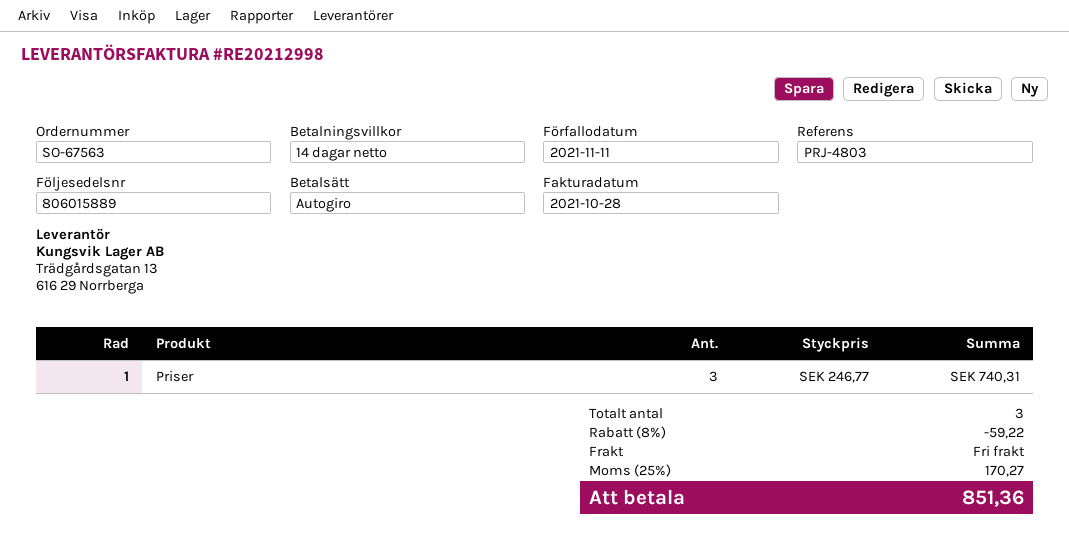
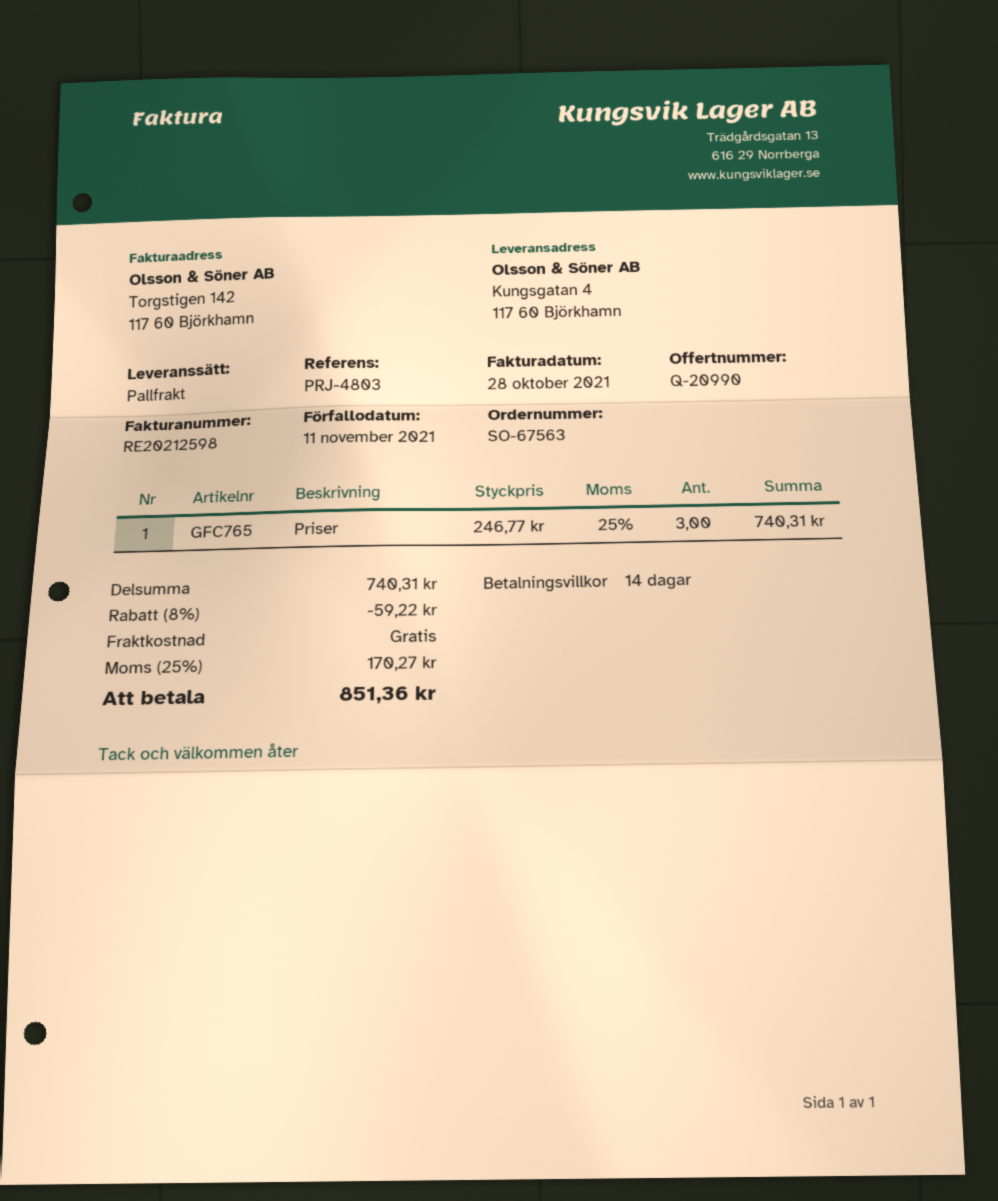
invoice number: RE20212998 -> RE20212598

